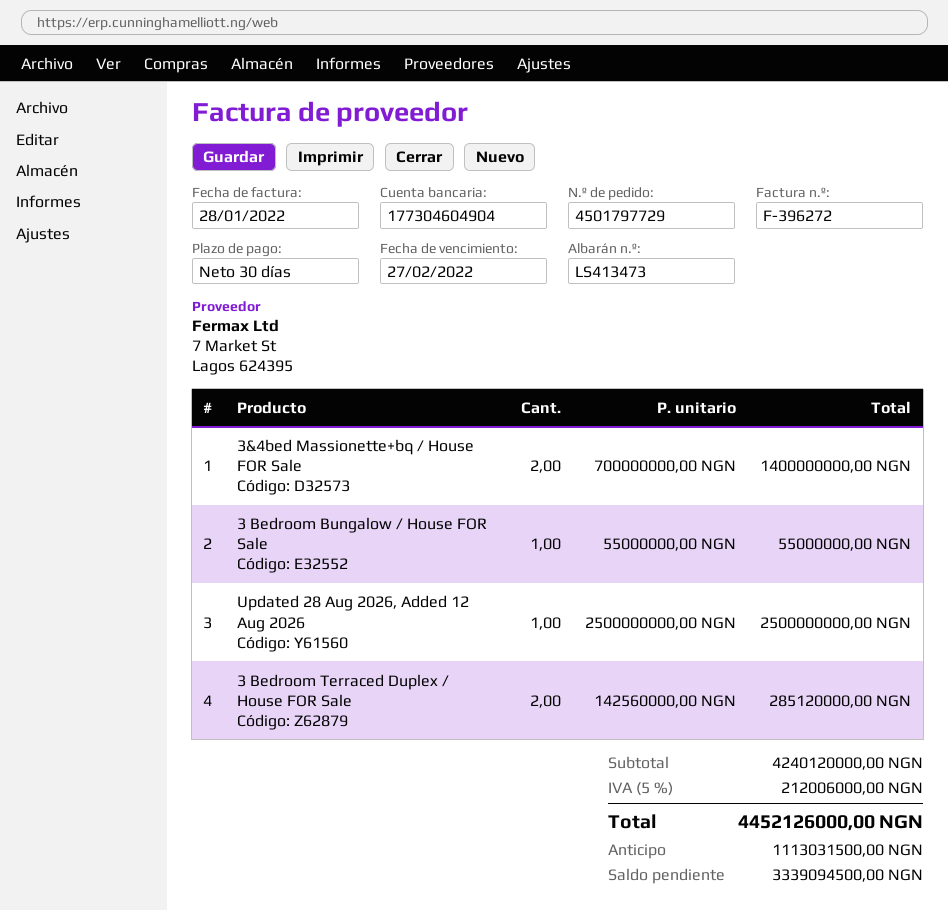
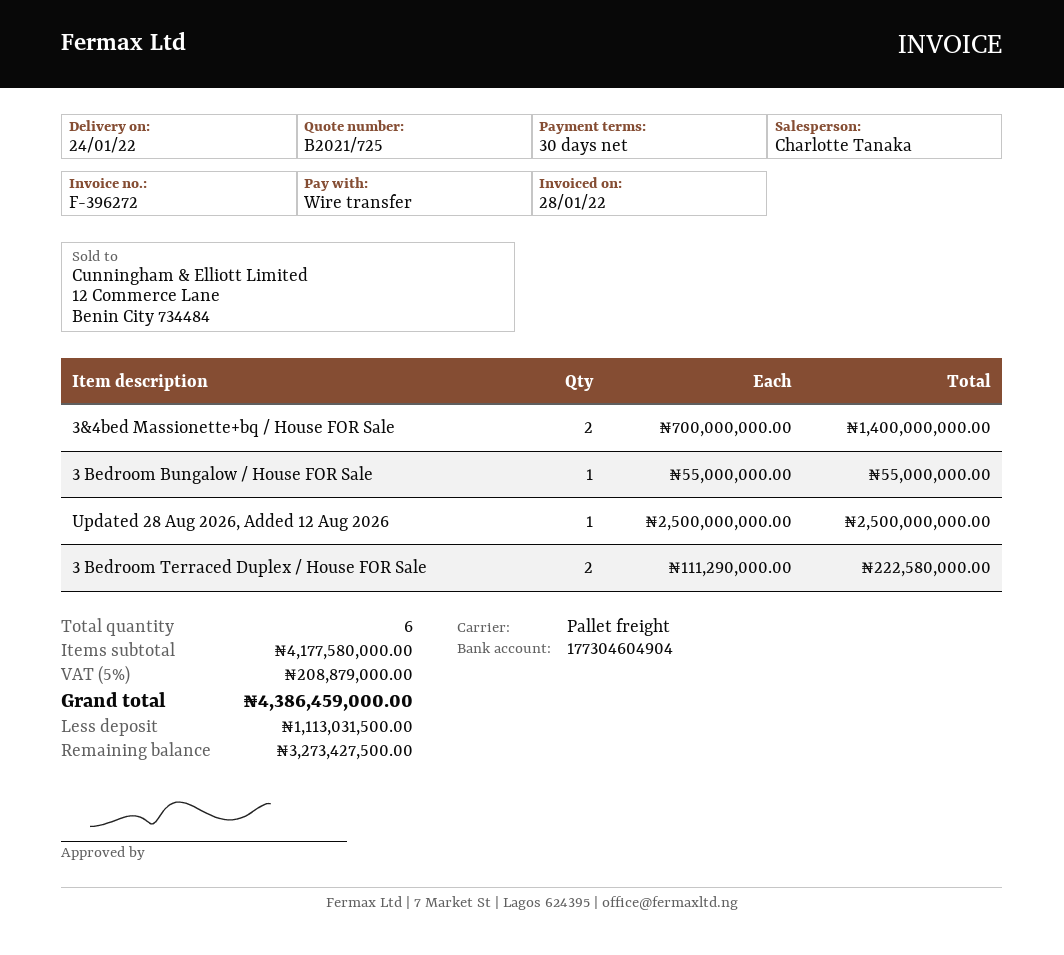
3 Bedroom Terraced Duplex / House FOR Sale: 2 x 142560000.00 = 285120000.00 -> 2 x 111290000.00 = 222580000.00
subtotal: 4240120000.00 -> 4177580000.00
tax: 5% = 212006000.00 -> 5% = 208879000.00
total: 4452126000.00 -> 4386459000.00
balance: 3339094500.00 -> 3273427500.00

